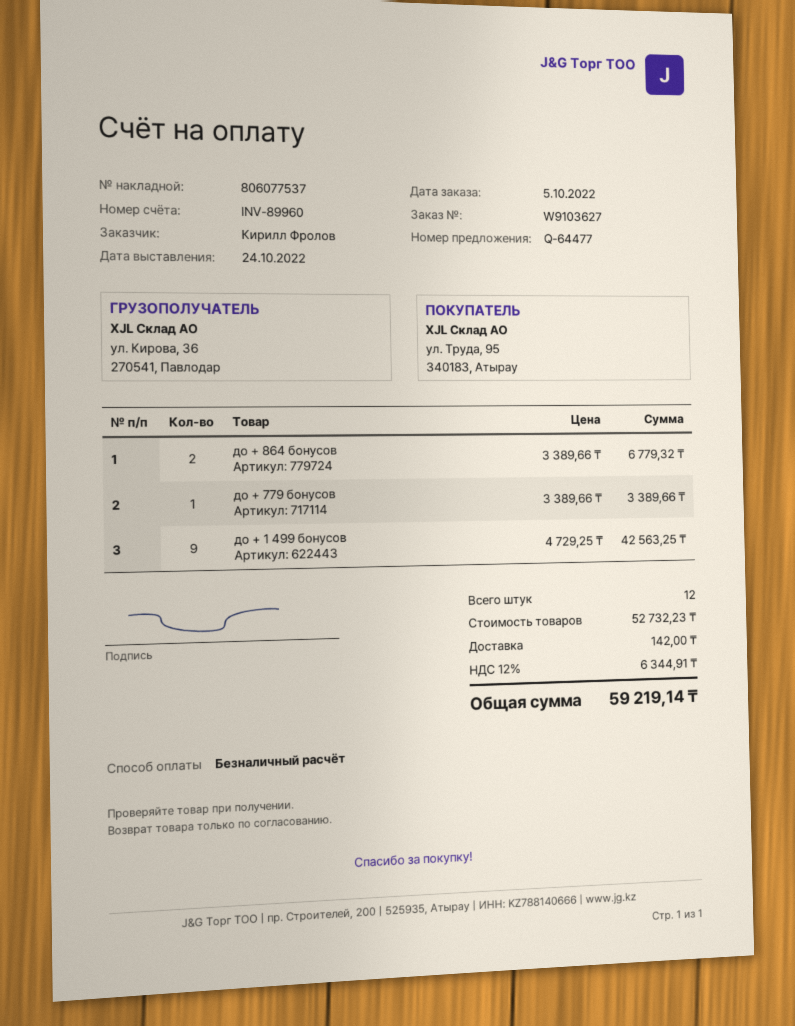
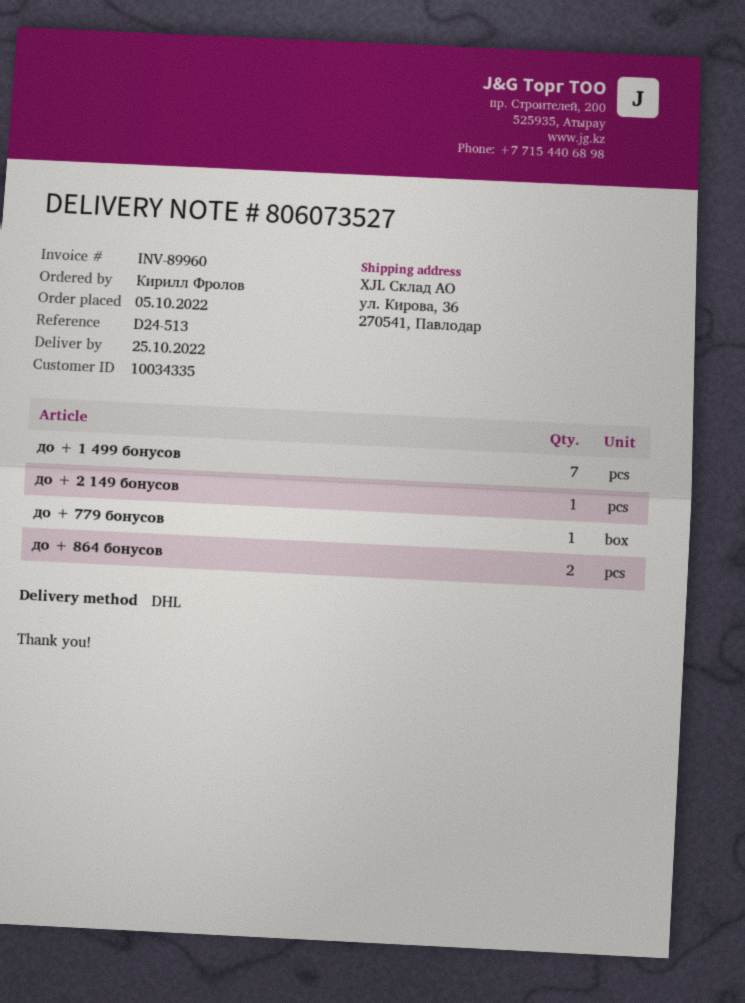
delivery note number: 806077537 -> 806073527
до + 1 499 бонусов: 9 -> 7
до + 2 149 бонусов: none -> 1

